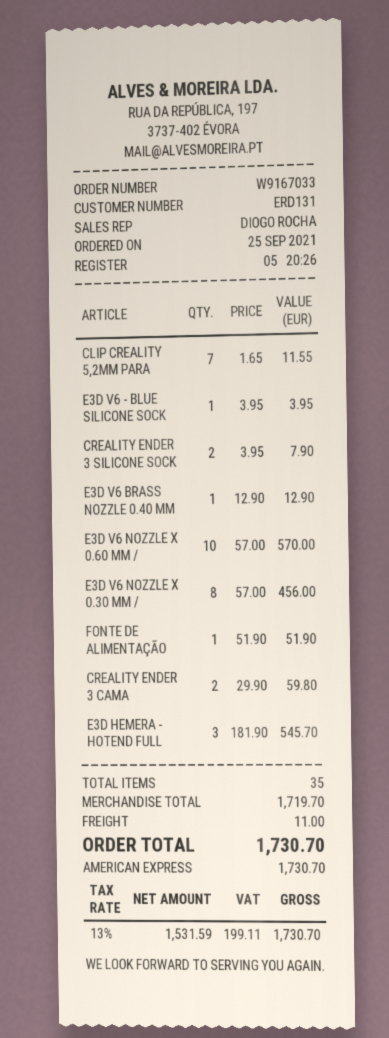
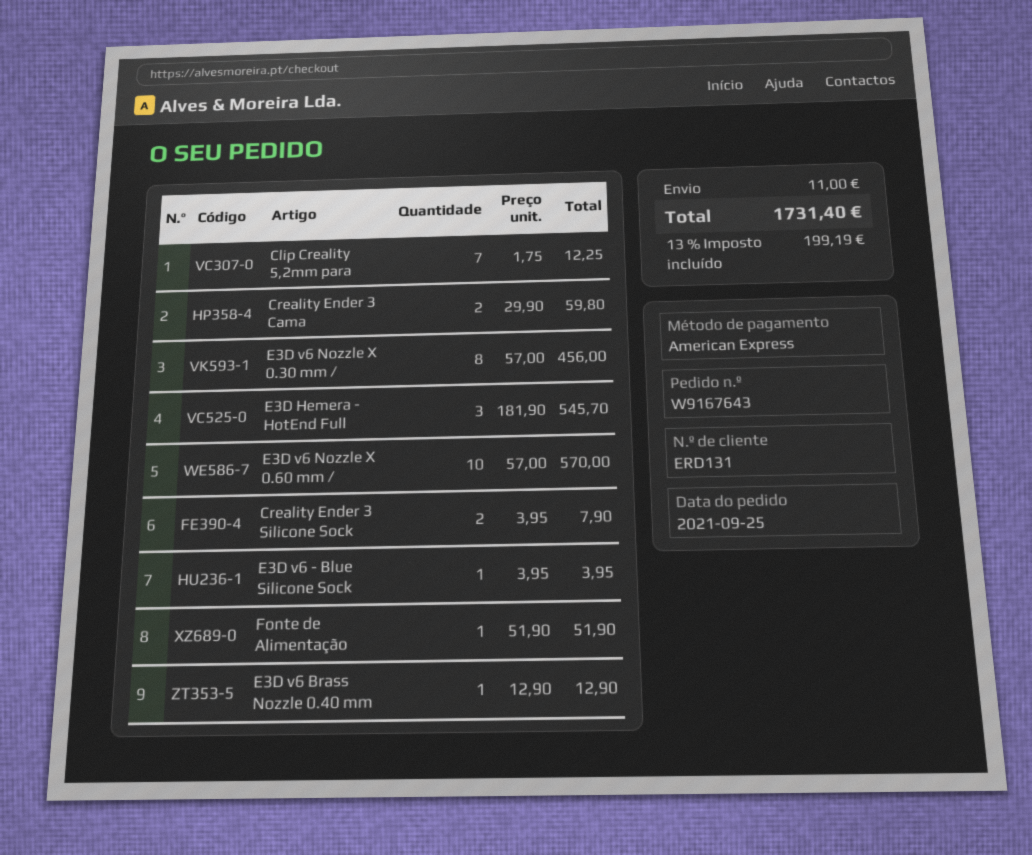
order number: W9167033 -> W9167643
CLIP CREALITY 5,2MM PARA: 7 x 1.65 = 11.55 -> 7 x 1.75 = 12.25
tax: 13% = 199.11 -> 13% = 199.19
total: 1730.70 -> 1731.40

